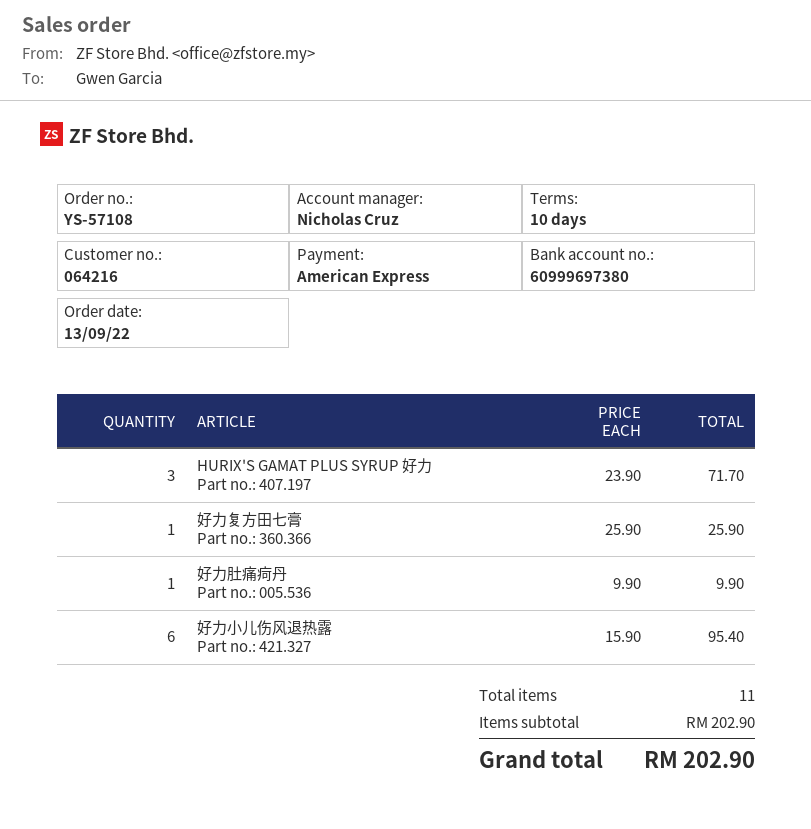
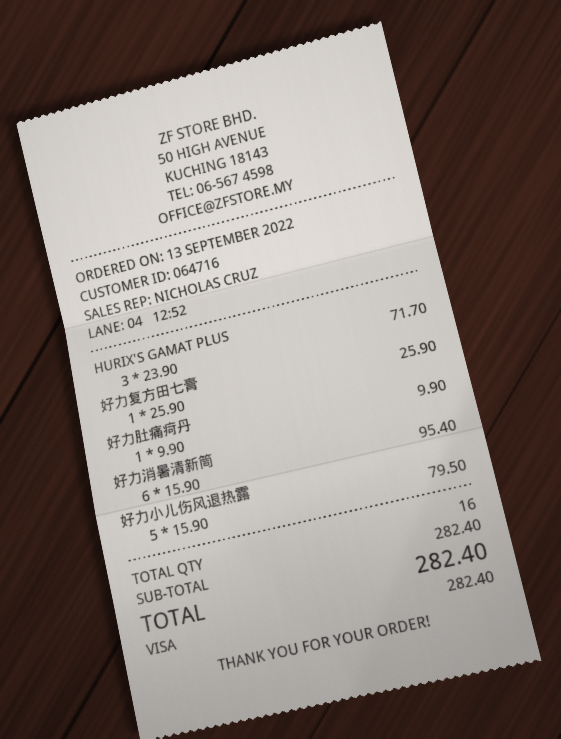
customer number: 064216 -> 064716
payment method: American Express -> Visa
好力小儿伤风退热露: 6 x 15.90 = 95.40 -> 5 x 15.90 = 79.50
好力消暑清新筒: none -> 6 x 15.90 = 95.40
total quantity: 11 -> 16
subtotal: 202.90 -> 282.40
total: 202.90 -> 282.40

